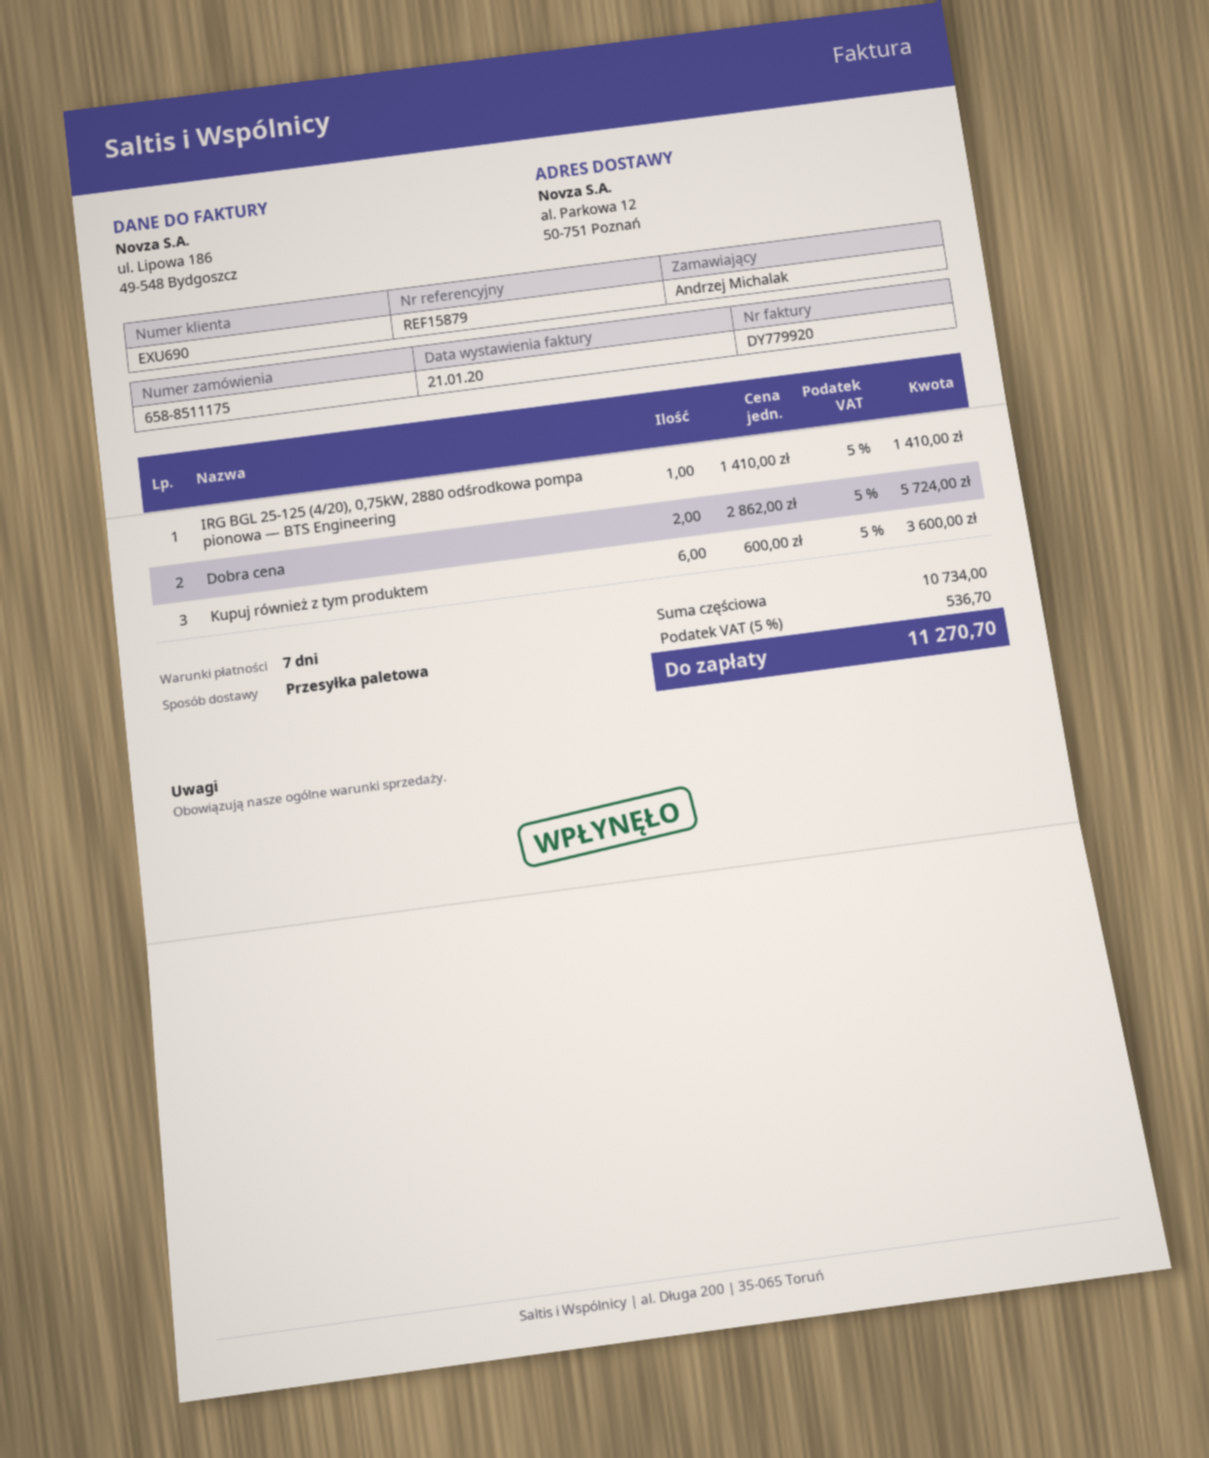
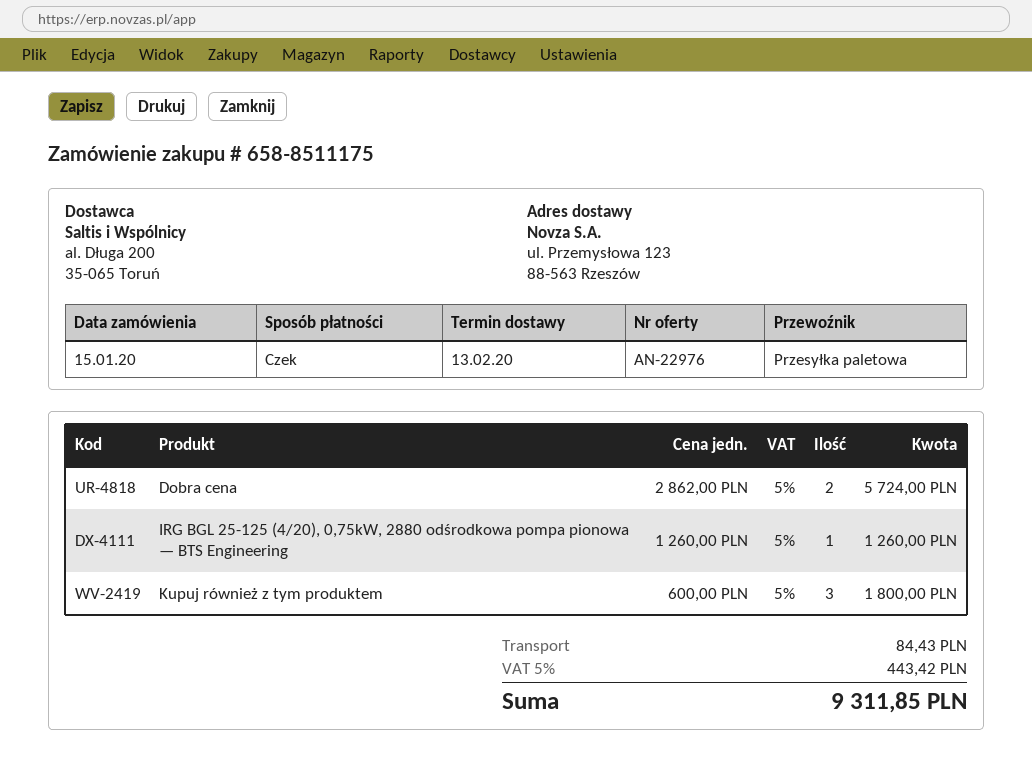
ship to: al. Parkowa 12, 50-751 Poznań -> ul. Przemysłowa 123, 88-563 Rzeszów
IRG BGL 25-125 (4/20), 0,75kW, 2880 odśrodkowa pompa pionowa — BTS Engineering: 1 x 1410.00 = 1410.00 -> 1 x 1260.00 = 1260.00
Kupuj również z tym produktem: 6 x 600.00 = 3600.00 -> 3 x 600.00 = 1800.00
shipping: none -> 84.43
tax: 5% = 536.70 -> 5% = 443.42
total: 11270.70 -> 9311.85

